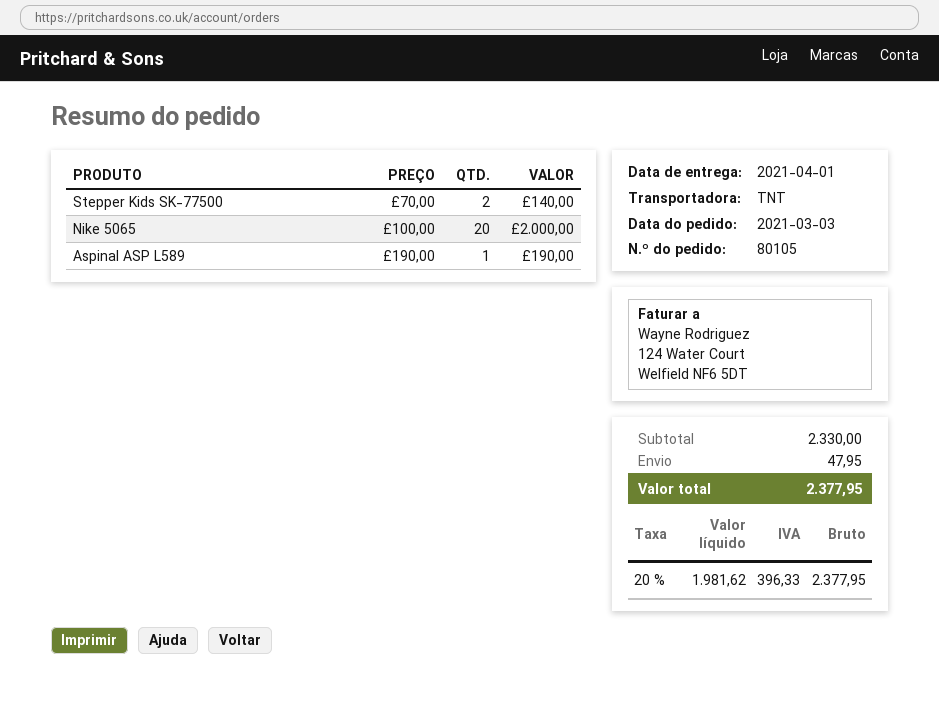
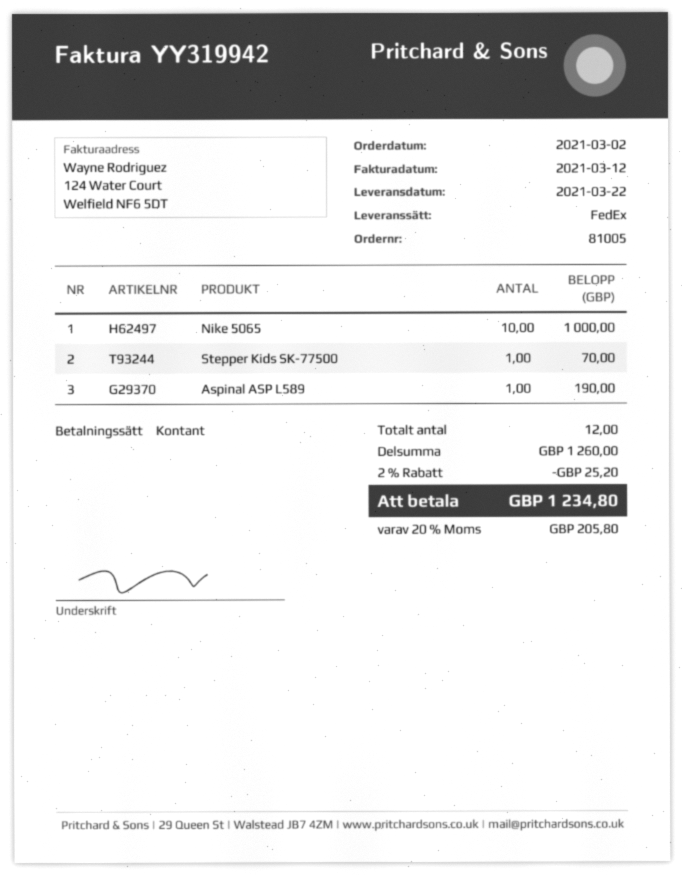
order number: 80105 -> 81005
order date: 2021-03-03 -> 2021-03-02
delivery date: 2021-04-01 -> 2021-03-22
shipping method: TNT -> FedEx
Stepper Kids SK-77500: 2 for 140.00 -> 1 for 70.00
Nike 5065: 20 for 2000.00 -> 10 for 1000.00
subtotal: 2330.00 -> 1260.00
discount: none -> 2% = 25.20
shipping: 47.95 -> none
tax: 20% = 396.33 -> 20% = 205.80
total: 2377.95 -> 1234.80

